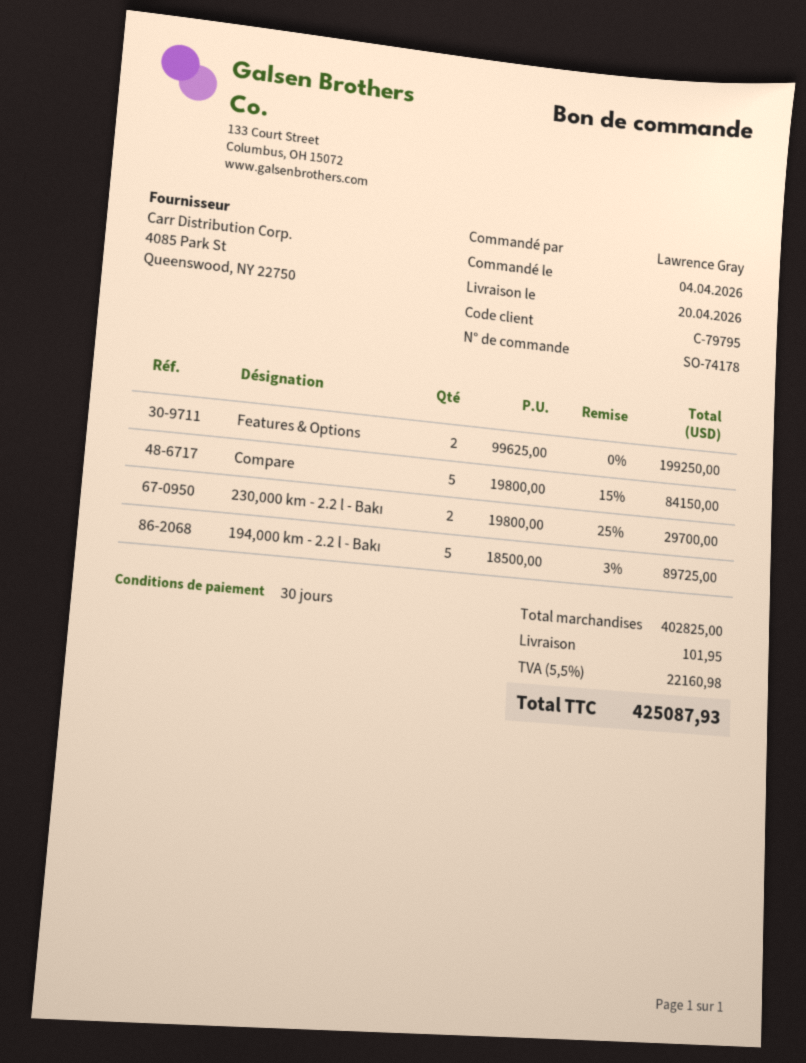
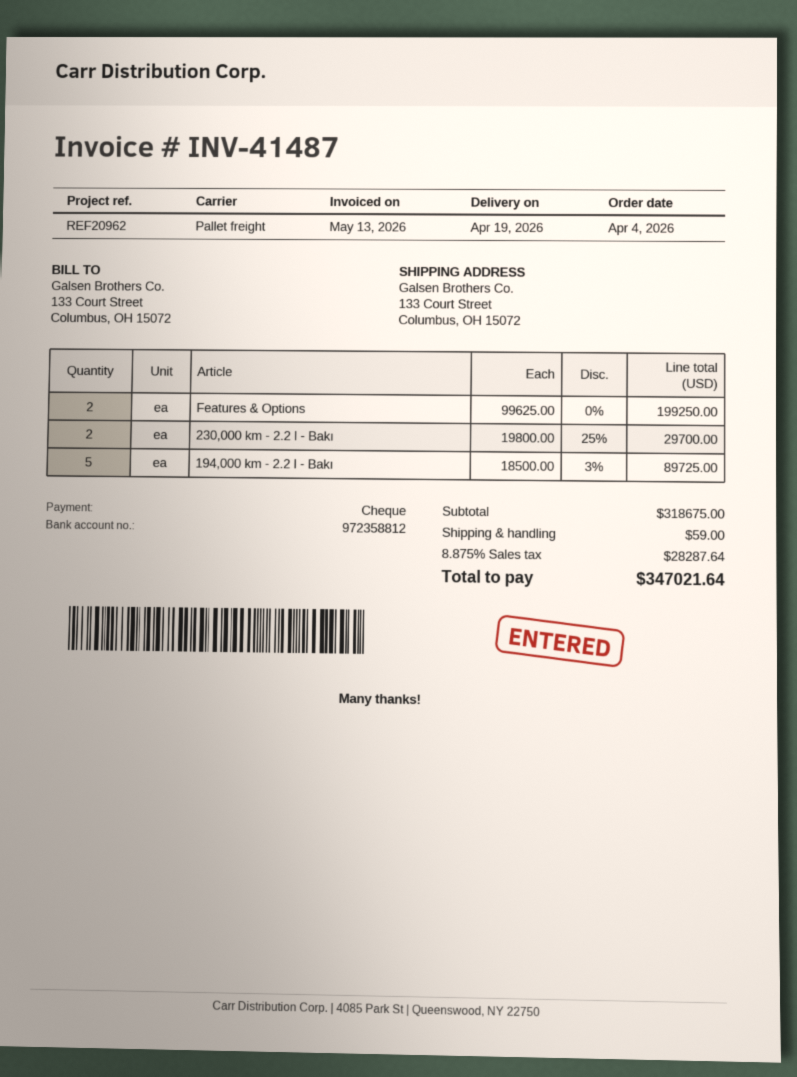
delivery date: 2026-04-20 -> 2026-04-19
Compare: 5 x 19800.00 - 15% = 84150.00 -> none
subtotal: 402825.00 -> 318675.00
shipping: 101.95 -> 59.00
tax: 5.5% = 22160.98 -> 8.875% = 28287.64
total: 425087.93 -> 347021.64

